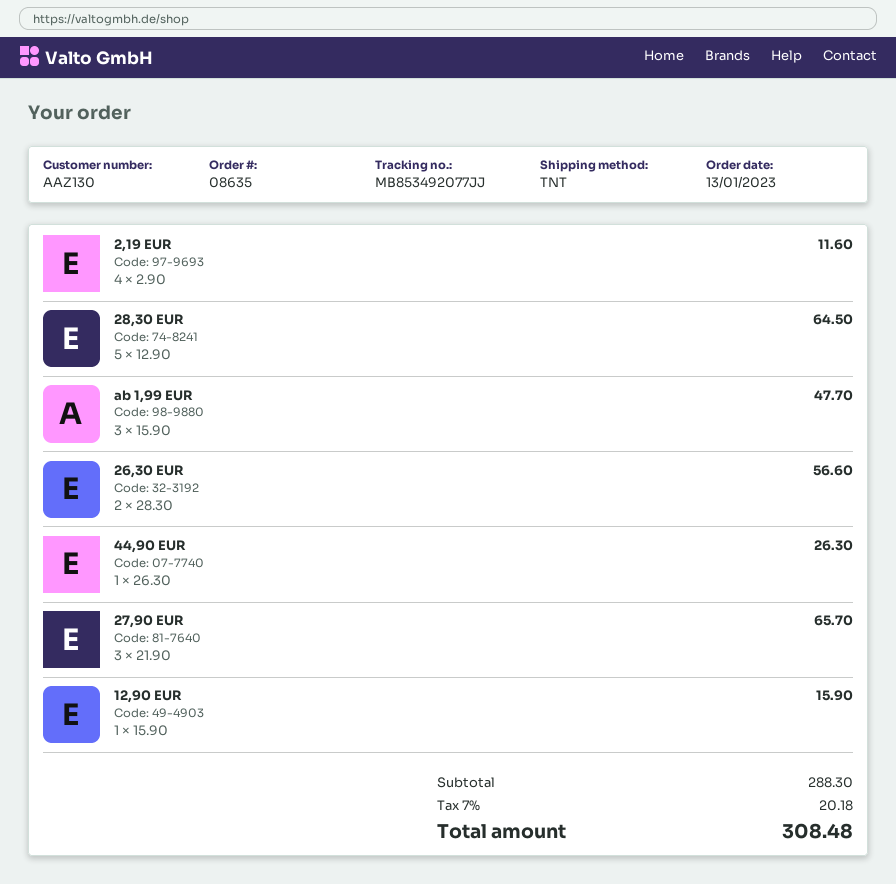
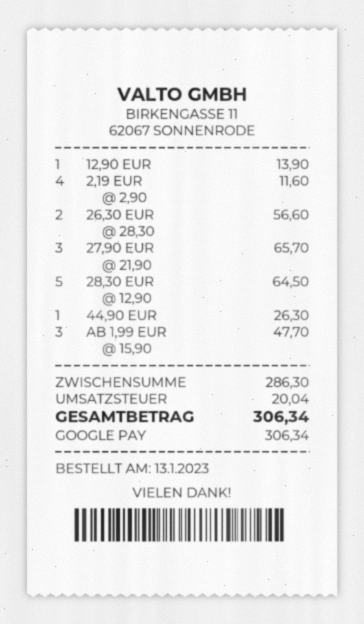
12,90 EUR: 1 x 15.90 = 15.90 -> 1 x 13.90 = 13.90
subtotal: 288.30 -> 286.30
tax: 20.18 -> 20.04
total: 308.48 -> 306.34

